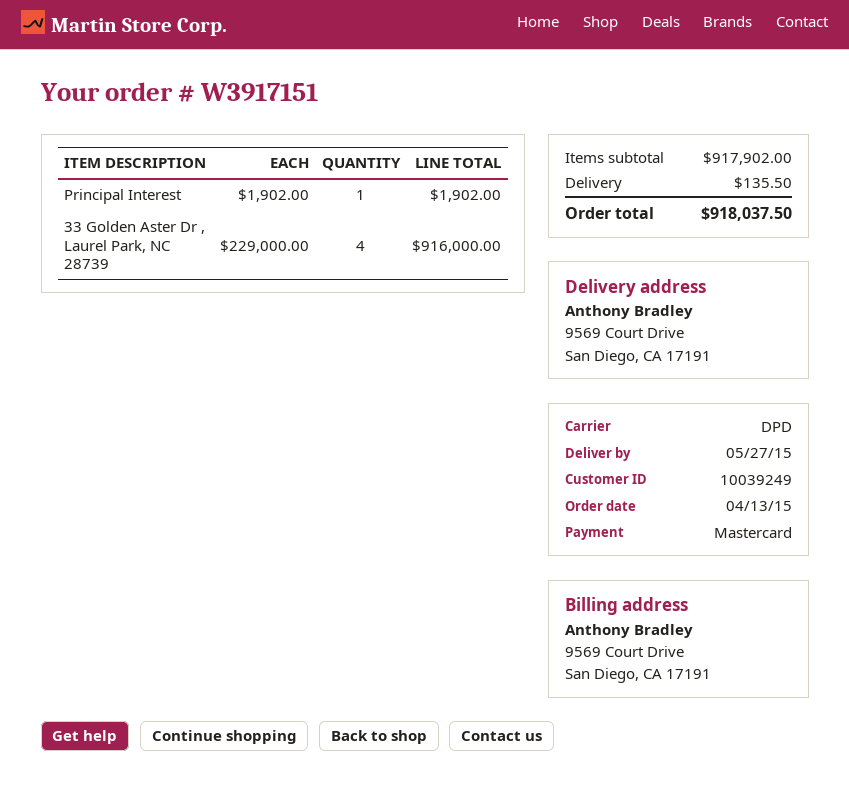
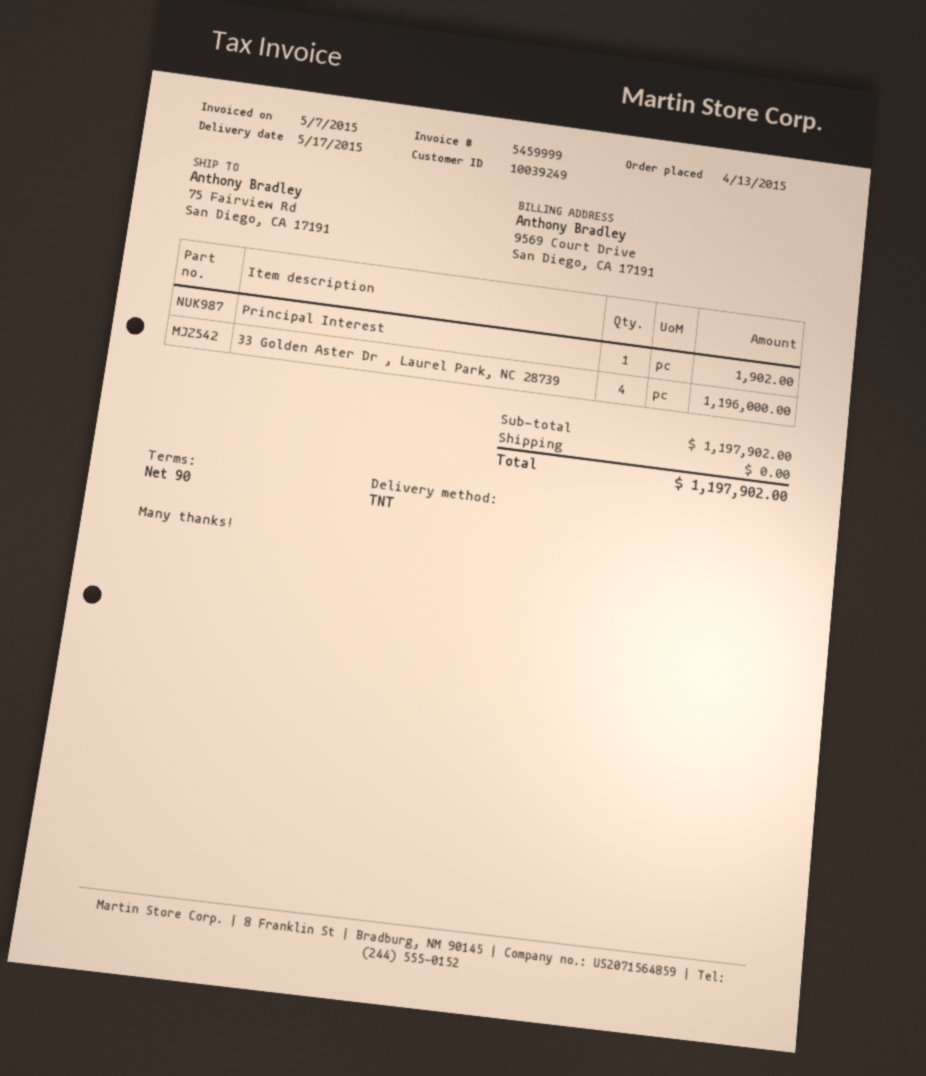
delivery date: 2015-05-27 -> 2015-05-17
shipping method: DPD -> TNT
ship to: 9569 Court Drive, San Diego, CA 17191 -> 75 Fairview Rd, San Diego, CA 17191
33 Golden Aster Dr , Laurel Park, NC 28739: 4 for 916000.00 -> 4 for 1196000.00
subtotal: 917902.00 -> 1197902.00
shipping: 135.50 -> 0.00
total: 918037.50 -> 1197902.00

